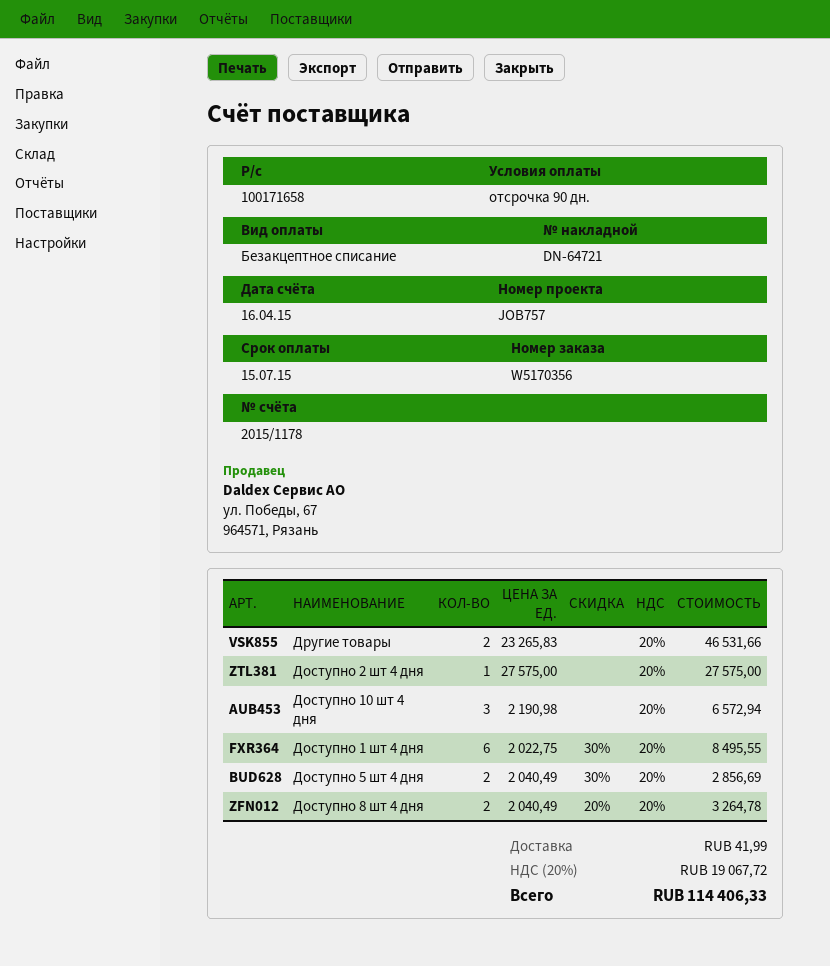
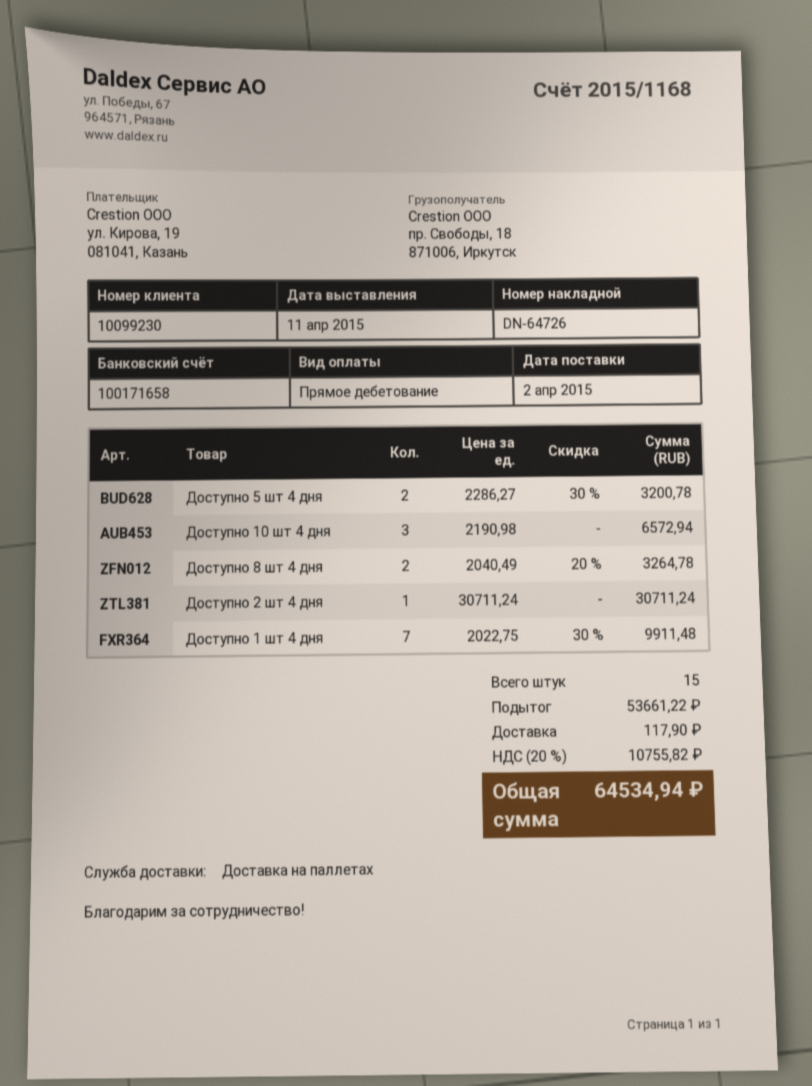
delivery note number: DN-64721 -> DN-64726
invoice number: 2015/1178 -> 2015/1168
invoice date: 2015-04-16 -> 2015-04-11
Другие товары: 2 x 23265.83 = 46531.66 -> none
Доступно 2 шт 4 дня: 1 x 27575.00 = 27575.00 -> 1 x 30711.24 = 30711.24
Доступно 1 шт 4 дня: 6 x 2022.75 - 30% = 8495.55 -> 7 x 2022.75 - 30% = 9911.48
Доступно 5 шт 4 дня: 2 x 2040.49 - 30% = 2856.69 -> 2 x 2286.27 - 30% = 3200.78
shipping: 41.99 -> 117.90
tax: 20% = 19067.72 -> 20% = 10755.82
total: 114406.33 -> 64534.94

